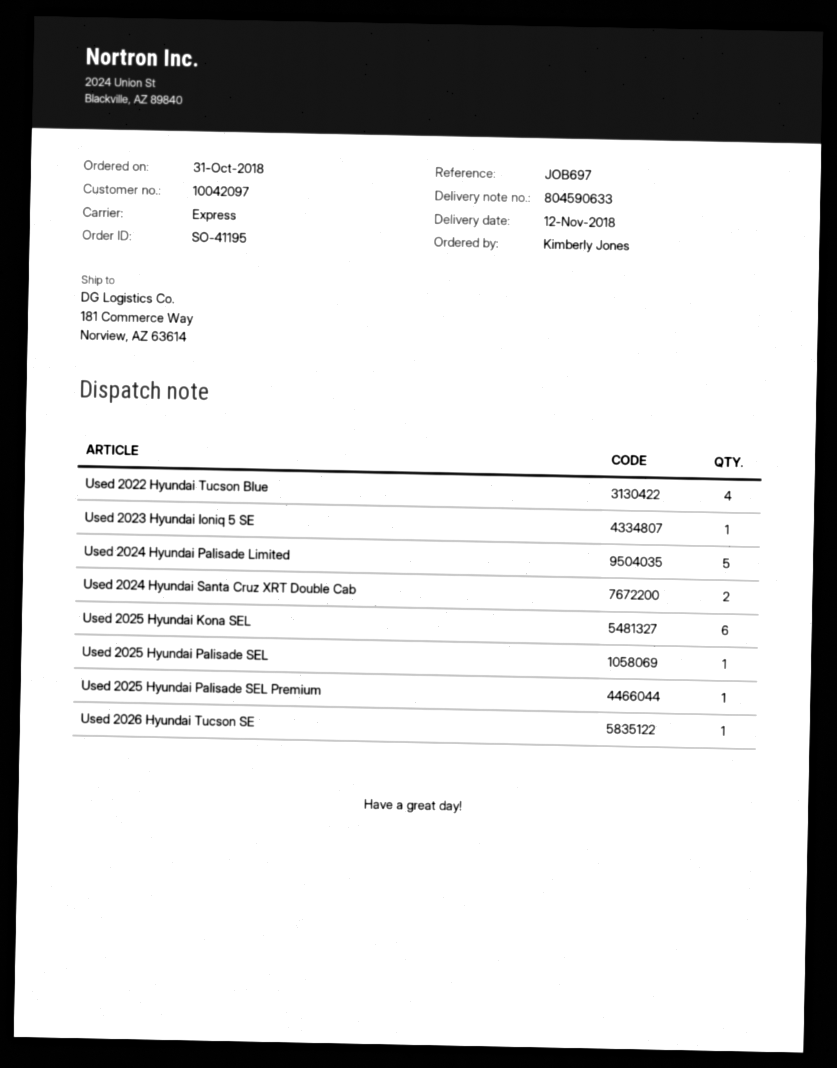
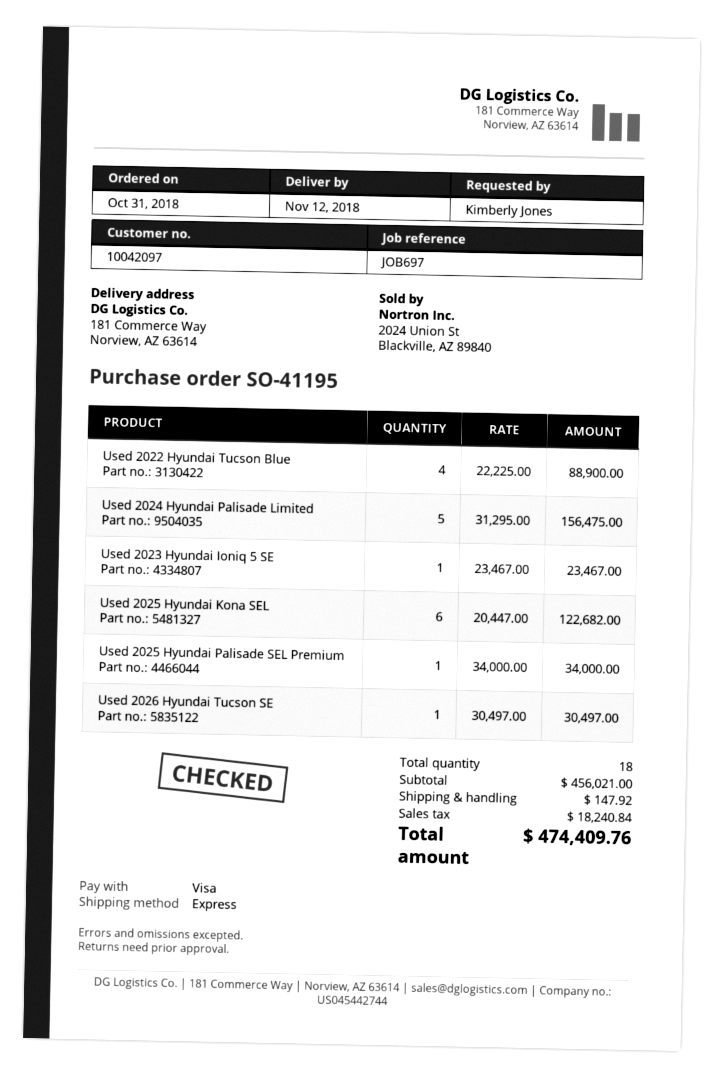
Used 2024 Hyundai Santa Cruz XRT Double Cab: 2 -> none
Used 2025 Hyundai Palisade SEL: 1 -> none

